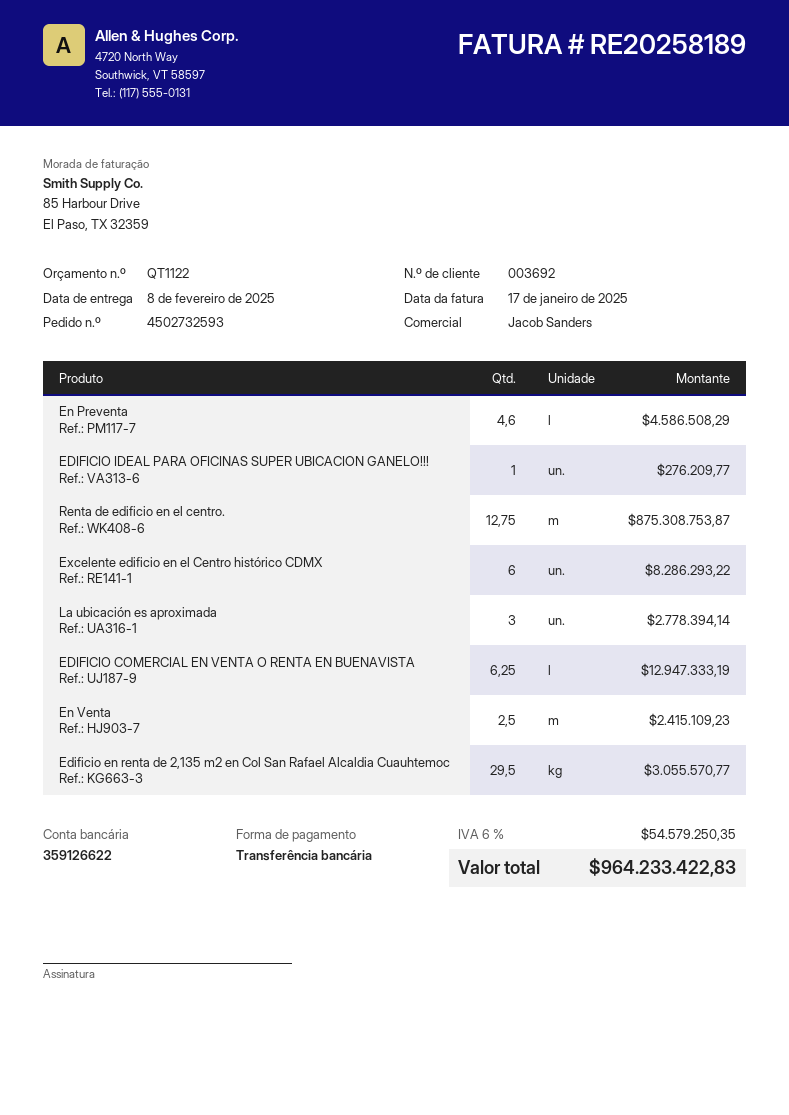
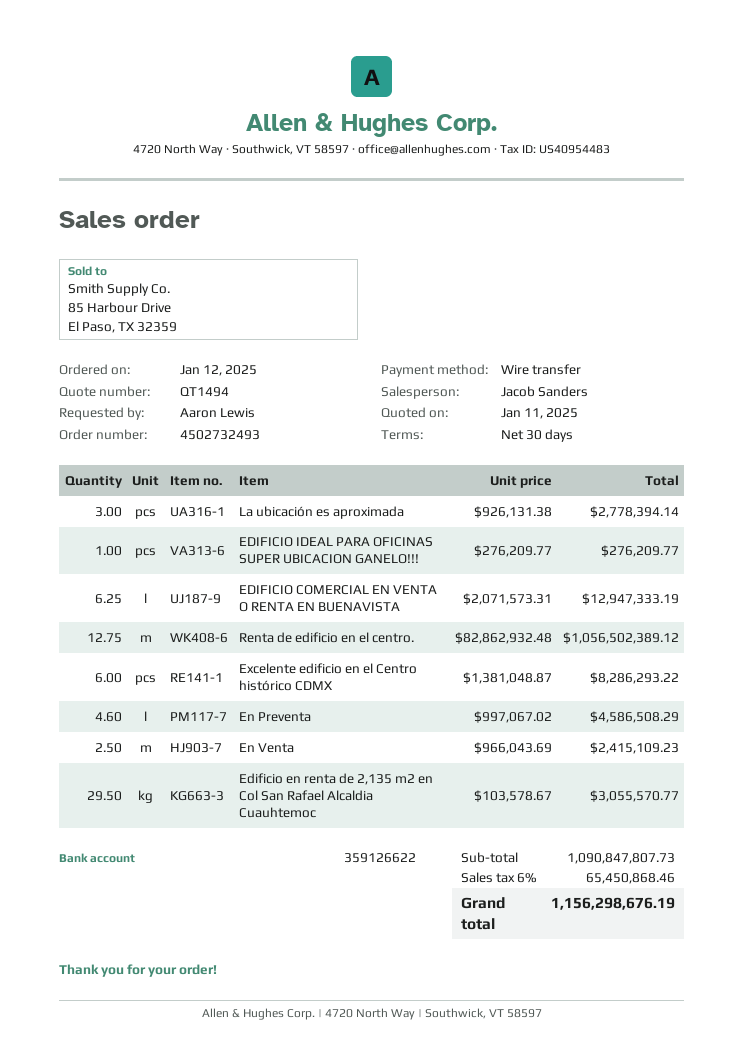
quote number: QT1122 -> QT1494
order number: 4502732593 -> 4502732493
Renta de edificio en el centro.: 12.75 for 875308753.87 -> 12.75 for 1056502389.12
tax: 6% = 54579250.35 -> 6% = 65450868.46
total: 964233422.83 -> 1156298676.19

